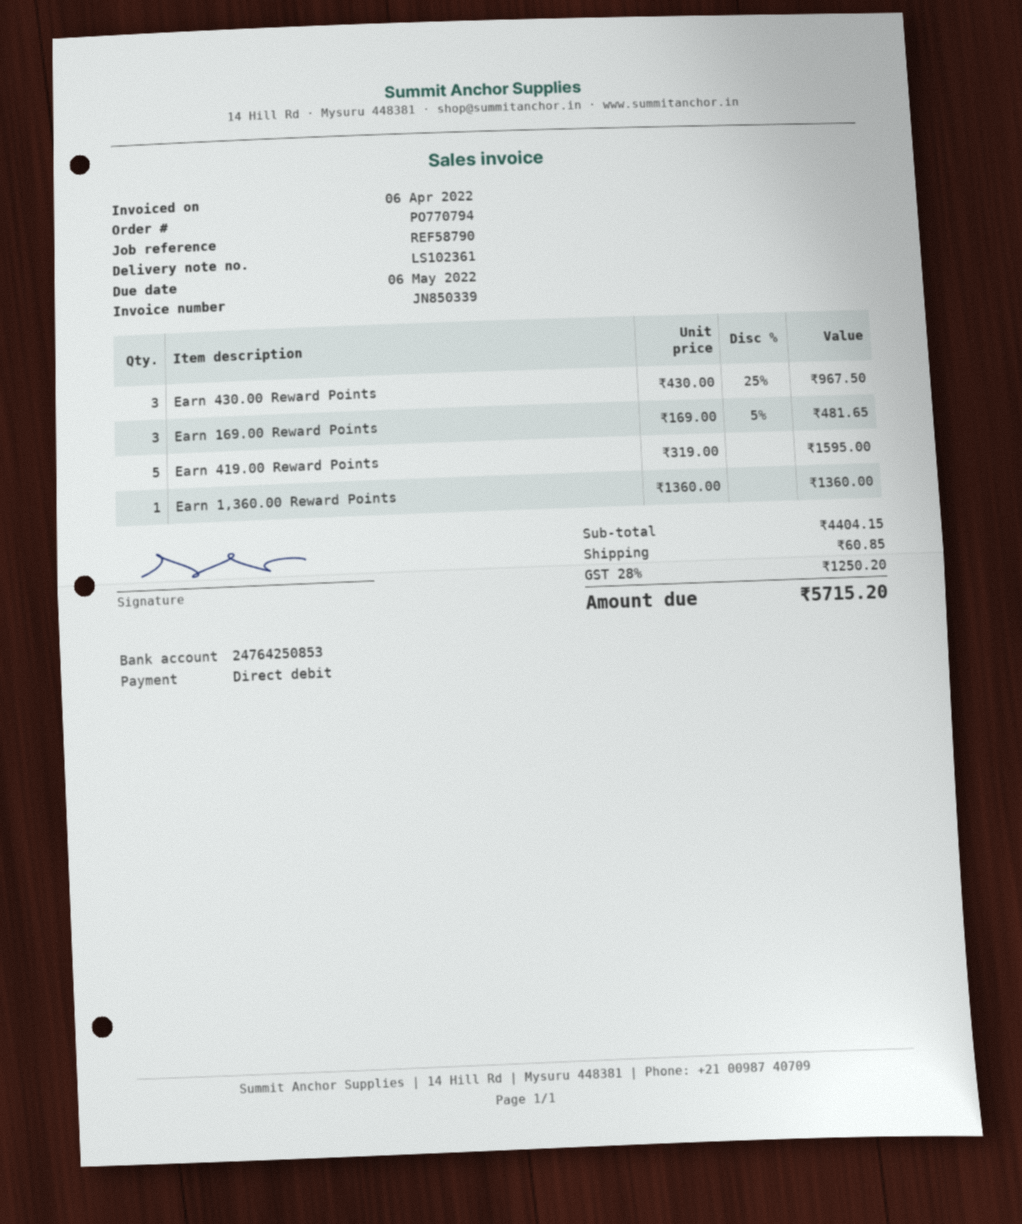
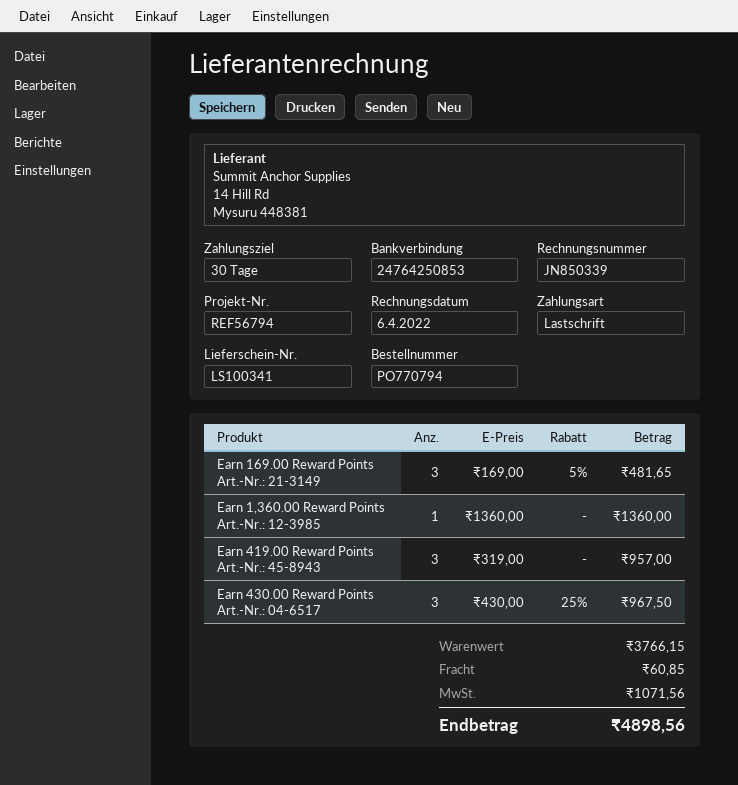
delivery note number: LS102361 -> LS100341
reference: REF58790 -> REF56794
Earn 419.00 Reward Points: 5 x 319.00 = 1595.00 -> 3 x 319.00 = 957.00
subtotal: 4404.15 -> 3766.15
tax: 1250.20 -> 1071.56
total: 5715.20 -> 4898.56

